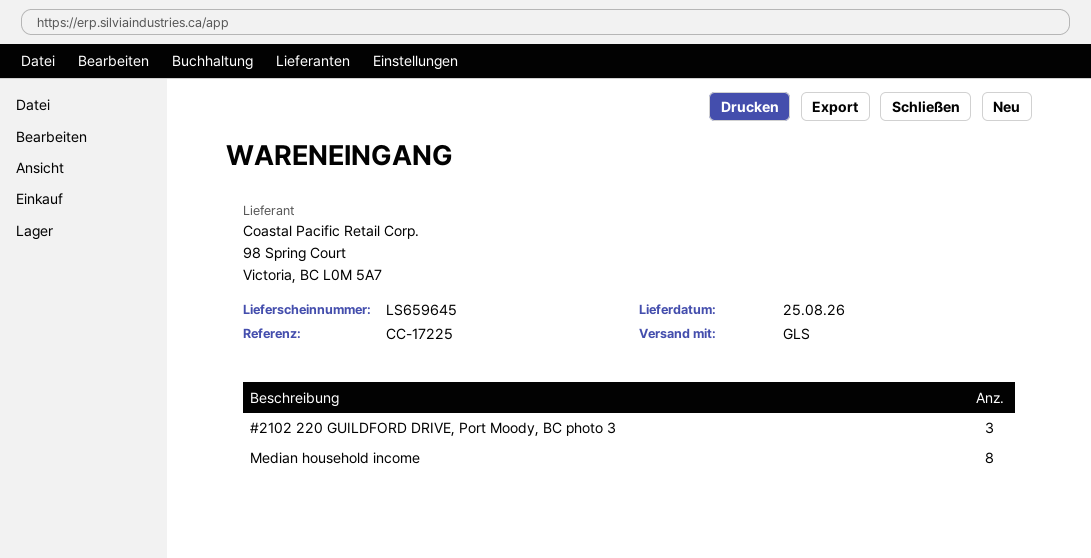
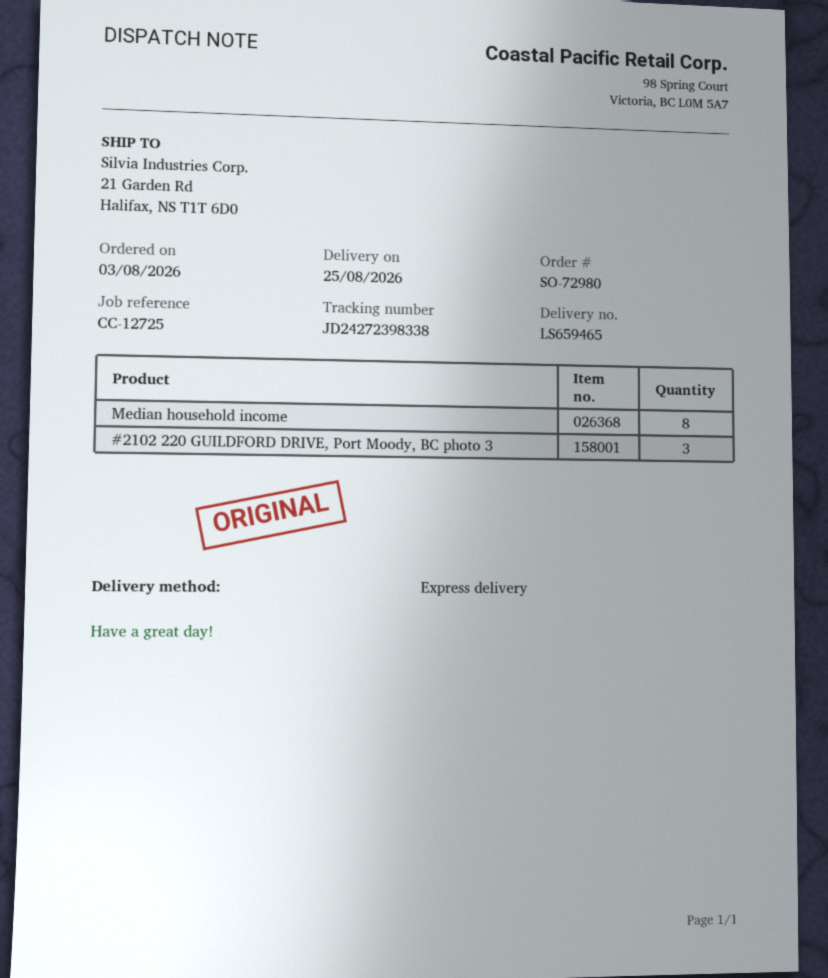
delivery note number: LS659645 -> LS659465
reference: CC-17225 -> CC-12725
shipping method: GLS -> express

